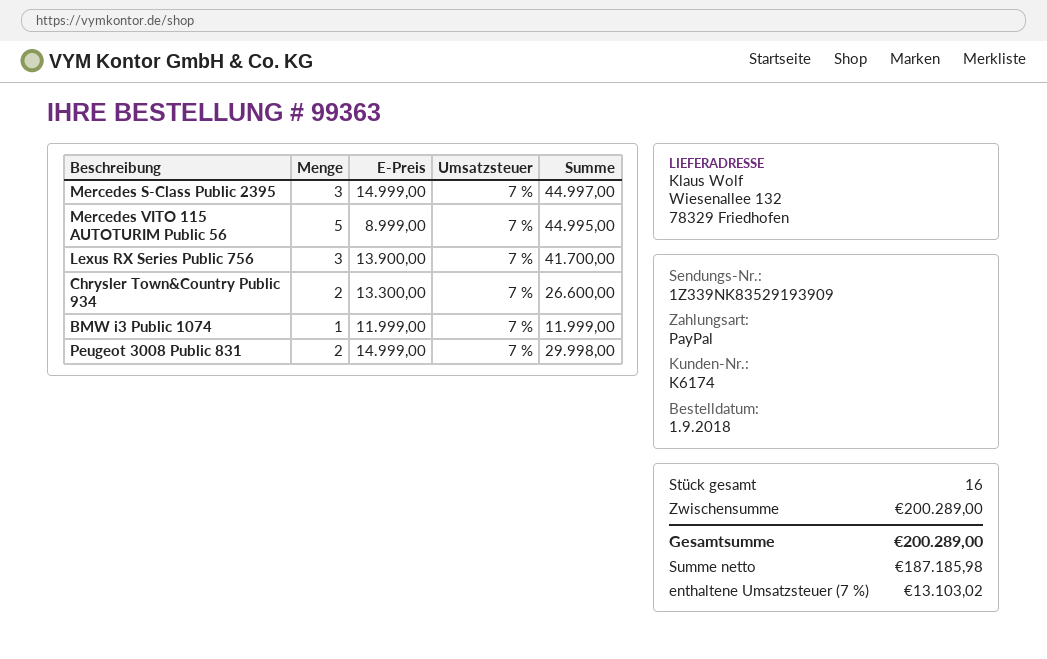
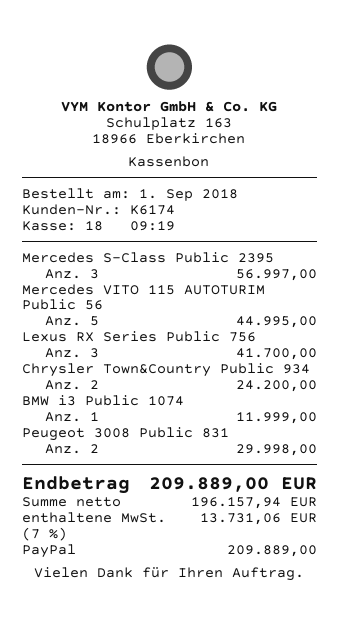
Mercedes S-Class Public 2395: 3 for 44997.00 -> 3 for 56997.00
Chrysler Town&Country Public 934: 2 for 26600.00 -> 2 for 24200.00
net: 187185.98 -> 196157.94
tax: 7% = 13103.02 -> 7% = 13731.06
total: 200289.00 -> 209889.00

